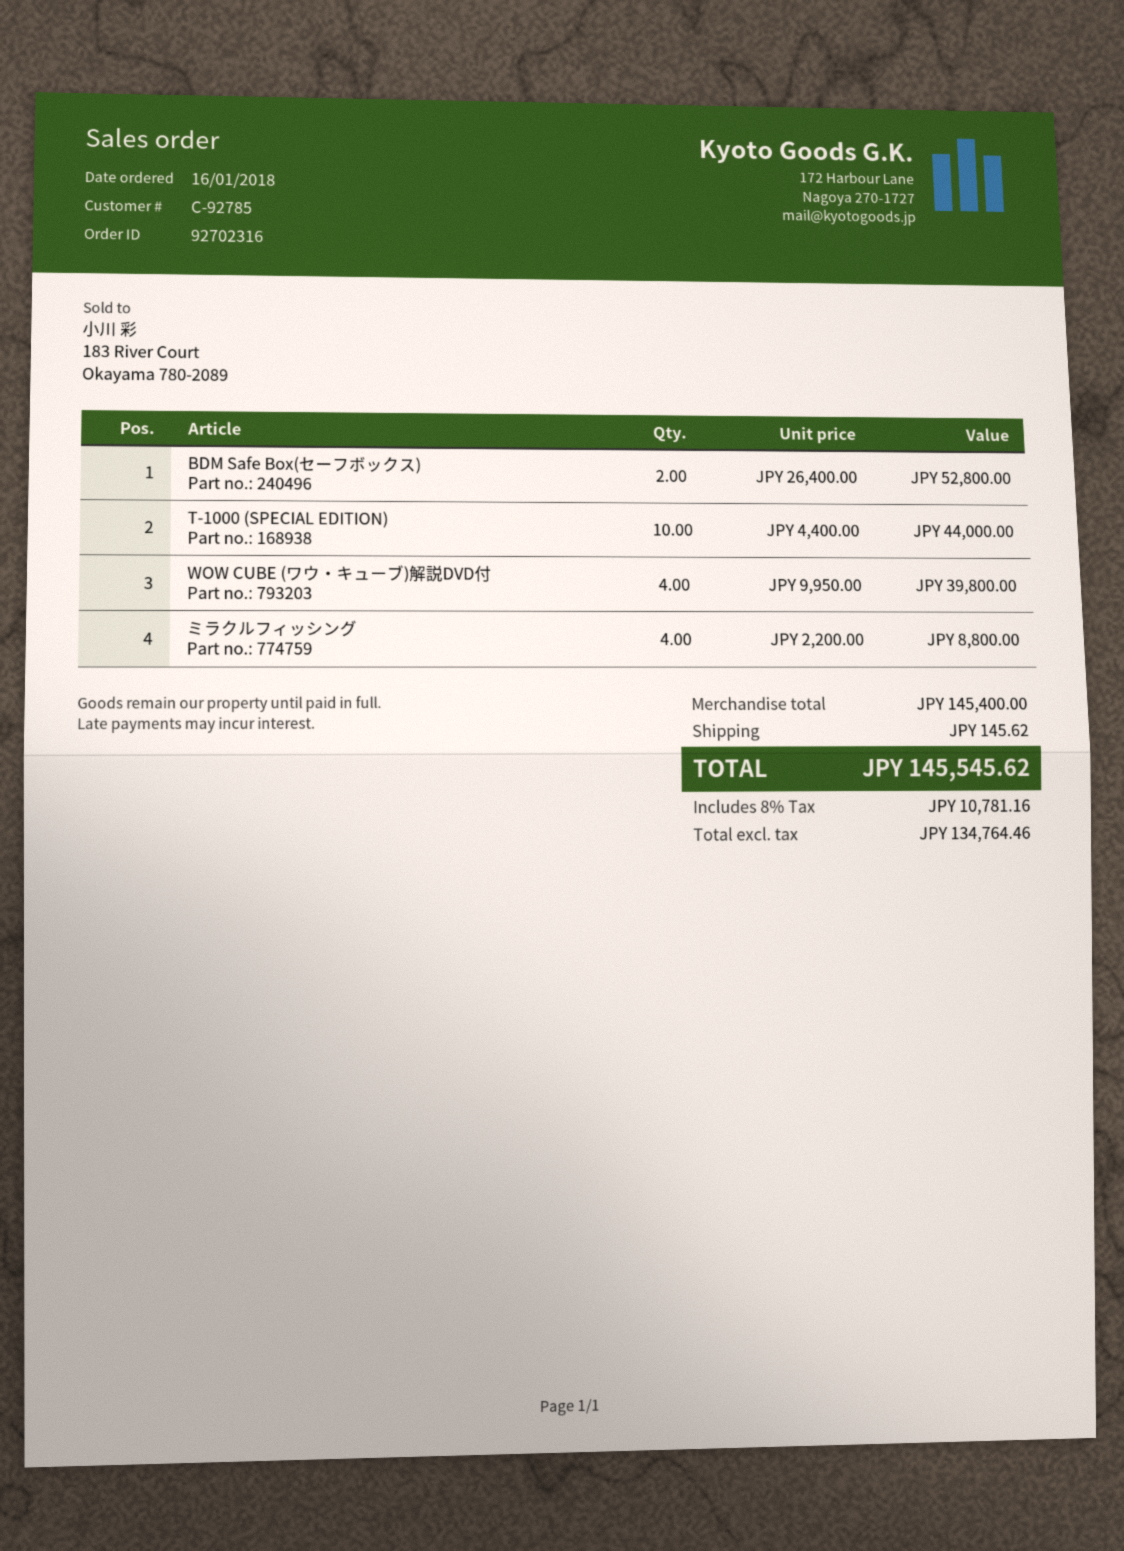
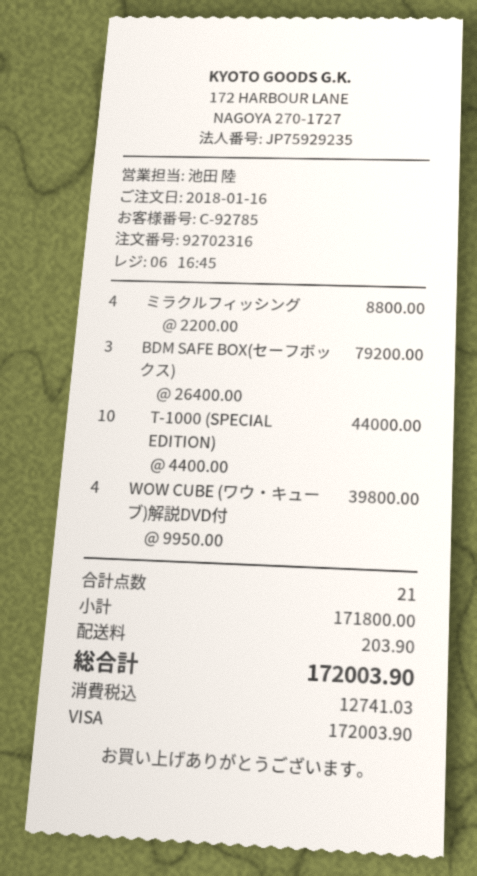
BDM Safe Box(セーフボックス): 2 x 26400.00 = 52800.00 -> 3 x 26400.00 = 79200.00
subtotal: 145400.00 -> 171800.00
shipping: 145.62 -> 203.90
tax: 10781.16 -> 12741.03
total: 145545.62 -> 172003.90

